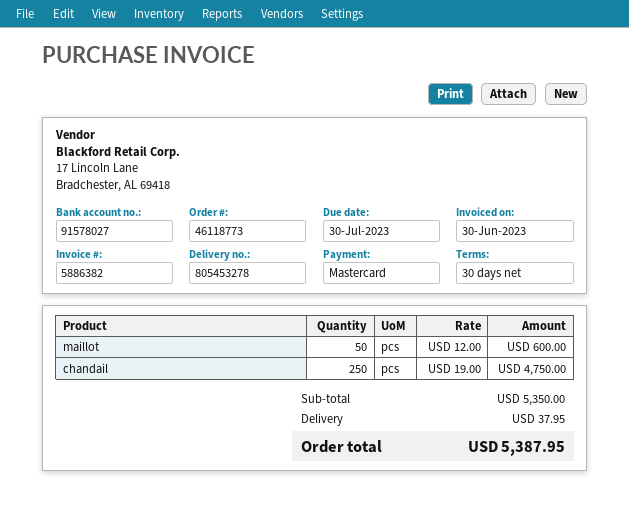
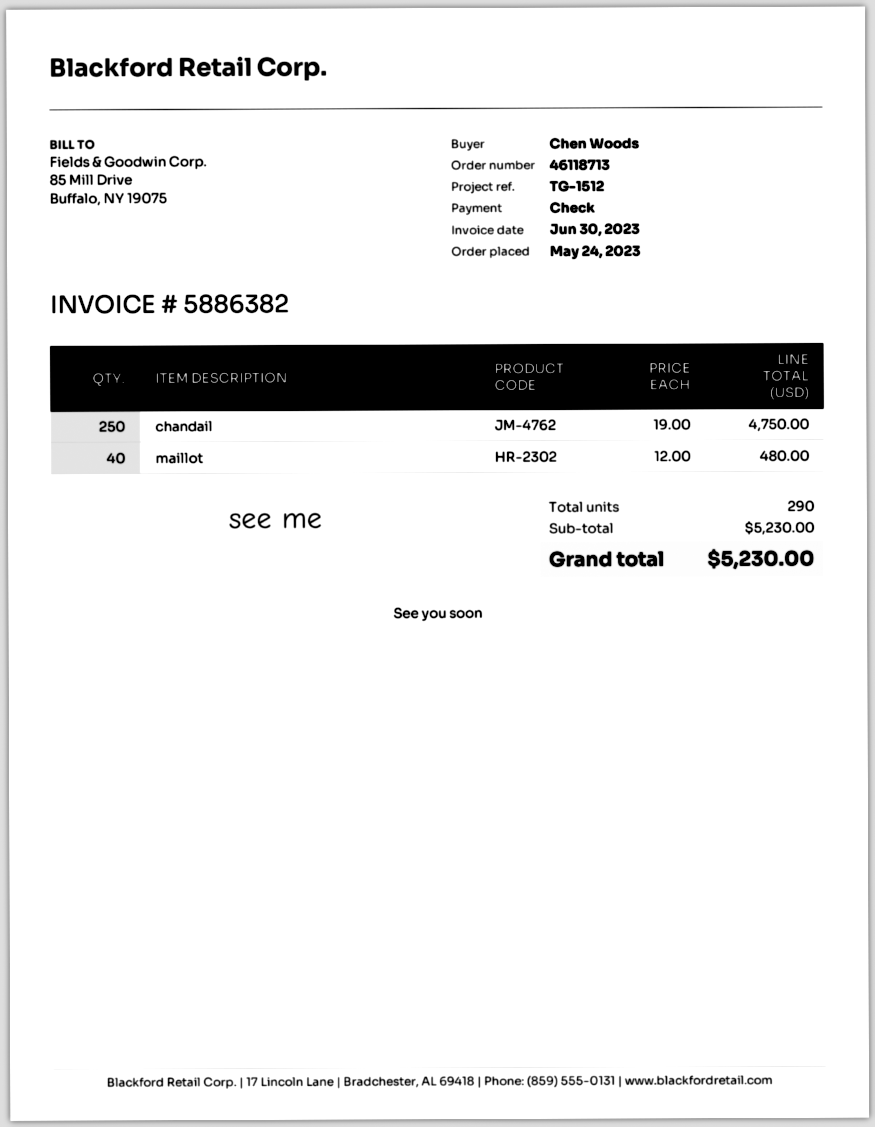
order number: 46118773 -> 46118713
payment method: Mastercard -> cheque
maillot: 50 x 12.00 = 600.00 -> 40 x 12.00 = 480.00
subtotal: 5350.00 -> 5230.00
shipping: 37.95 -> none
total: 5387.95 -> 5230.00

